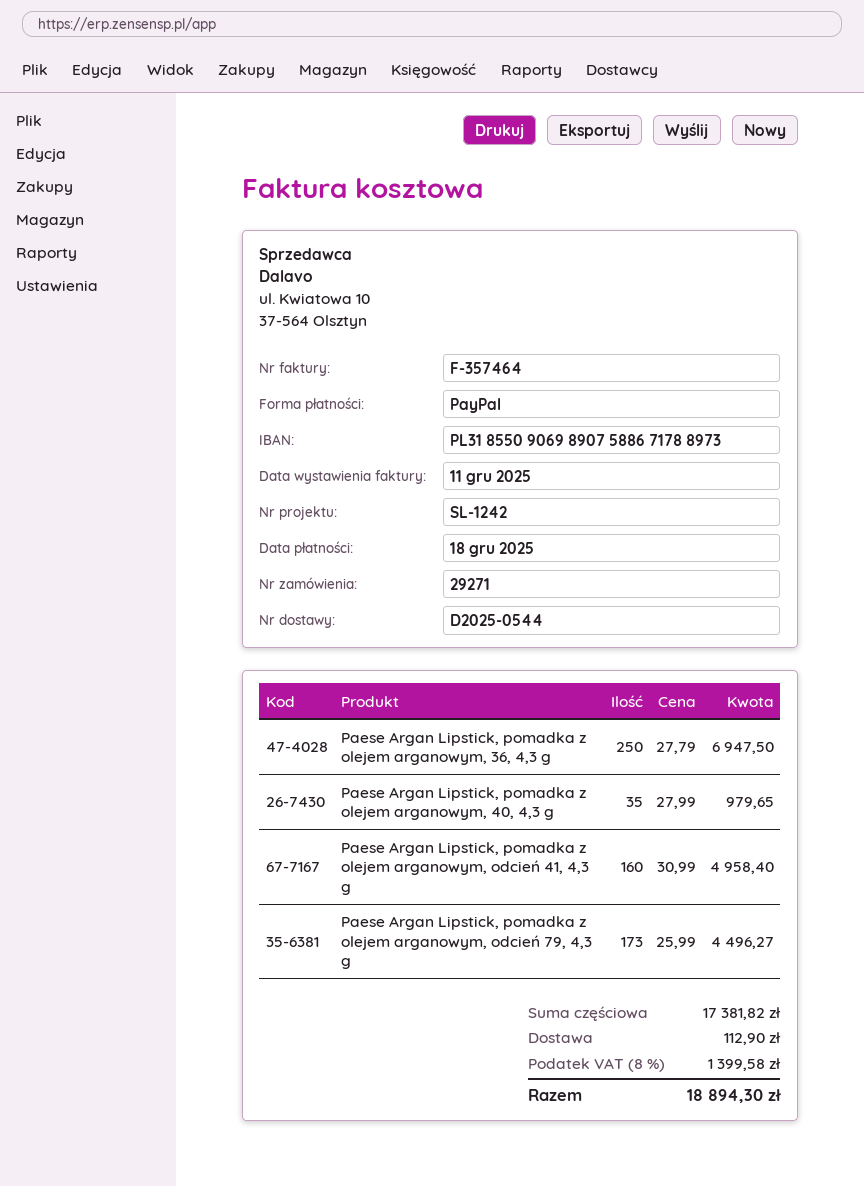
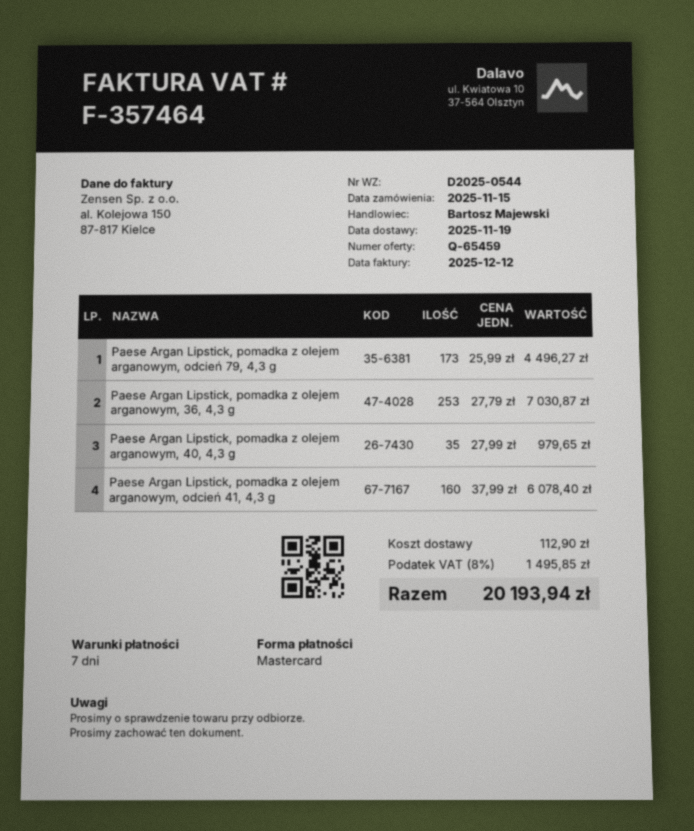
invoice date: 2025-12-11 -> 2025-12-12
payment method: PayPal -> Mastercard
Paese Argan Lipstick, pomadka z olejem arganowym, 36, 4,3 g: 250 x 27.79 = 6947.50 -> 253 x 27.79 = 7030.87
Paese Argan Lipstick, pomadka z olejem arganowym, odcień 41, 4,3 g: 160 x 30.99 = 4958.40 -> 160 x 37.99 = 6078.40
tax: 8% = 1399.58 -> 8% = 1495.85
total: 18894.30 -> 20193.94

